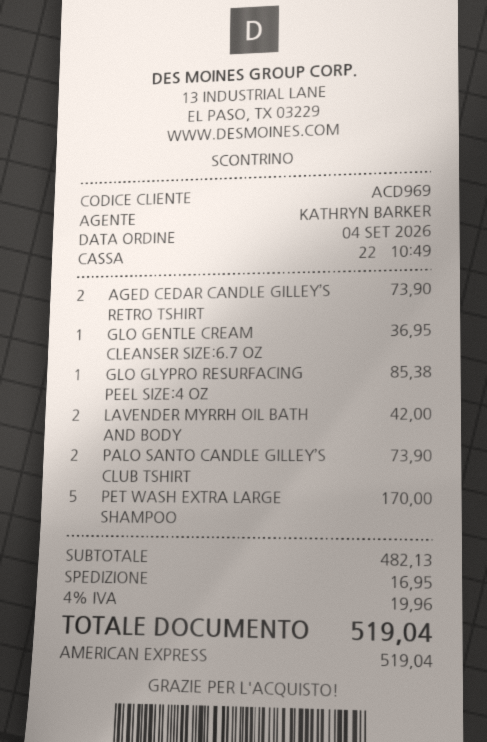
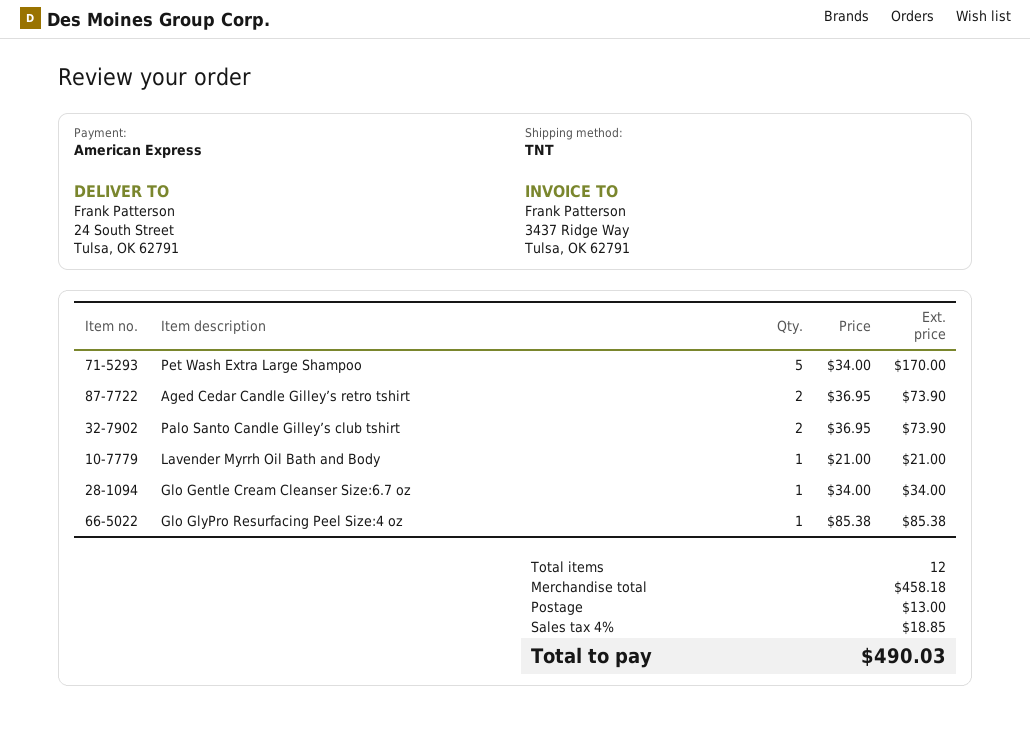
GLO GENTLE CREAM CLEANSER SIZE:6.7 OZ: 1 for 36.95 -> 1 for 34.00
LAVENDER MYRRH OIL BATH AND BODY: 2 for 42.00 -> 1 for 21.00
subtotal: 482.13 -> 458.18
shipping: 16.95 -> 13.00
tax: 4% = 19.96 -> 4% = 18.85
total: 519.04 -> 490.03

